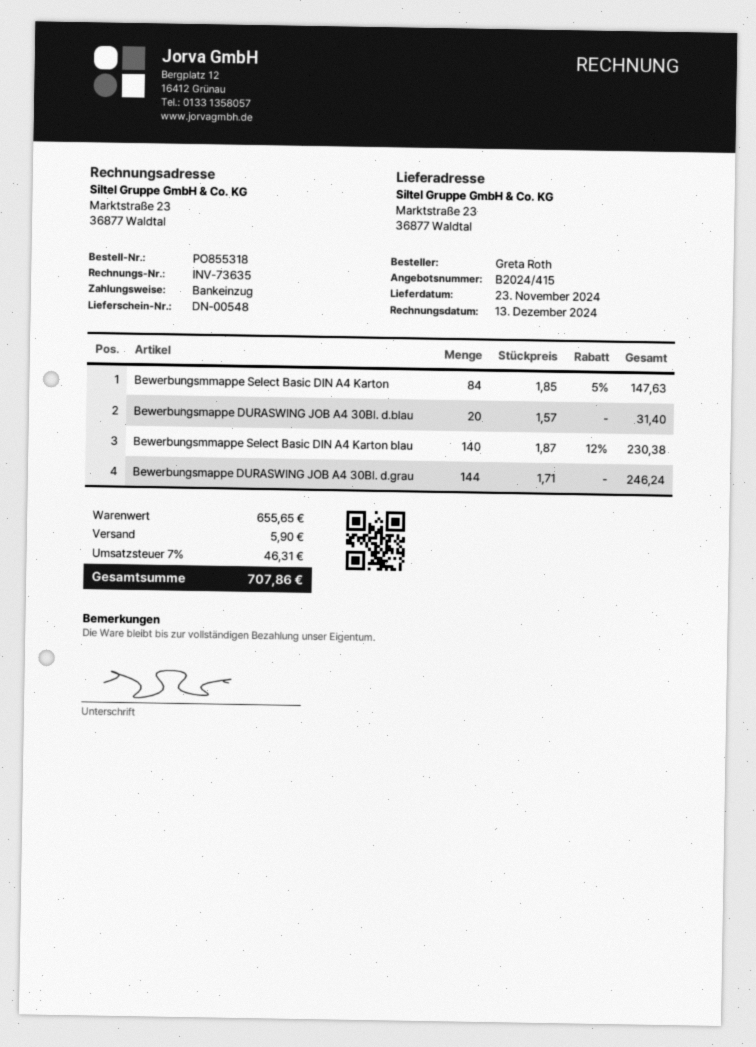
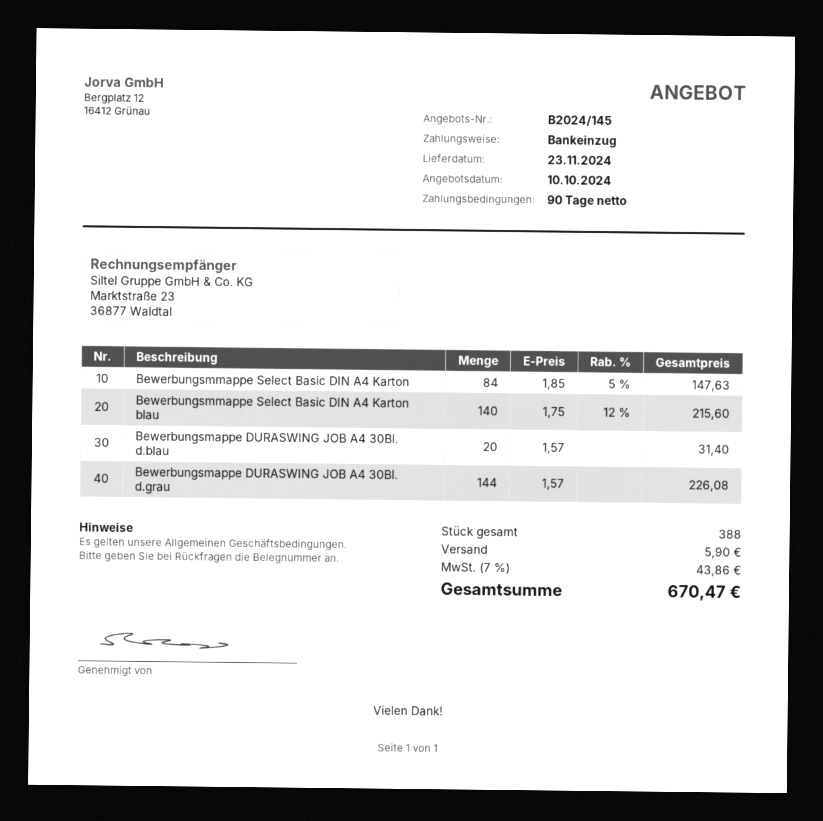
quote number: B2024/415 -> B2024/145
Bewerbungsmmappe Select Basic DIN A4 Karton blau: 140 x 1.87 - 12% = 230.38 -> 140 x 1.75 - 12% = 215.60
Bewerbungsmappe DURASWING JOB A4 30Bl. d.grau: 144 x 1.71 = 246.24 -> 144 x 1.57 = 226.08
tax: 7% = 46.31 -> 7% = 43.86
total: 707.86 -> 670.47

